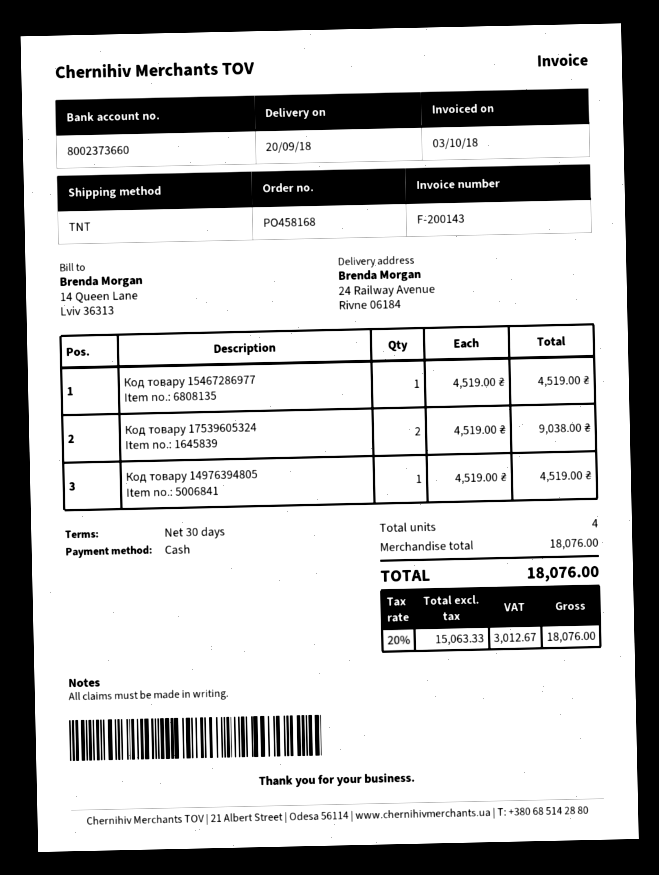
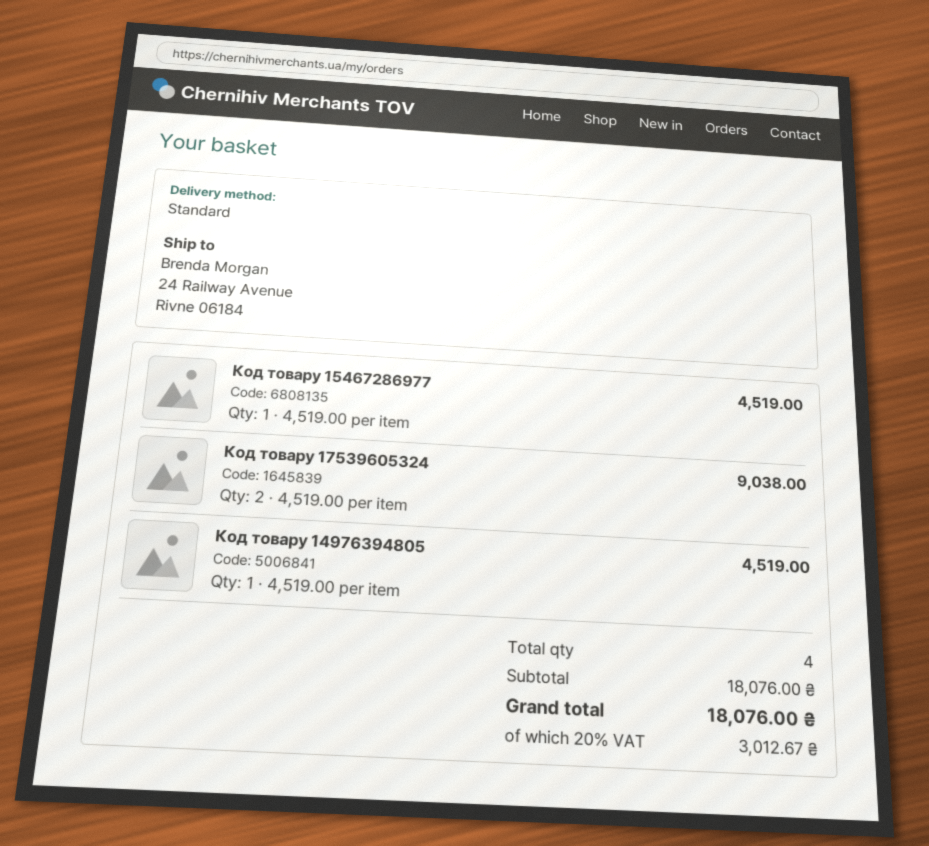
shipping method: TNT -> standard

